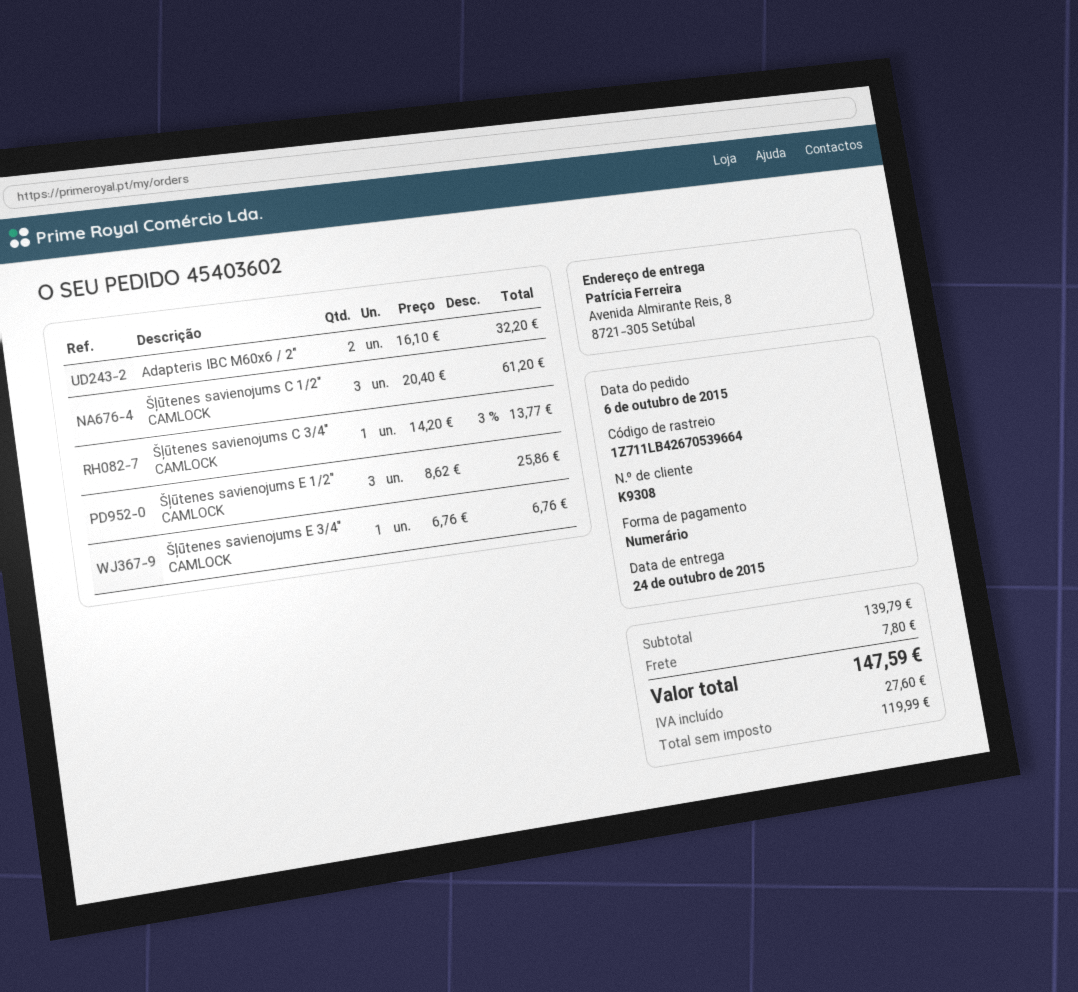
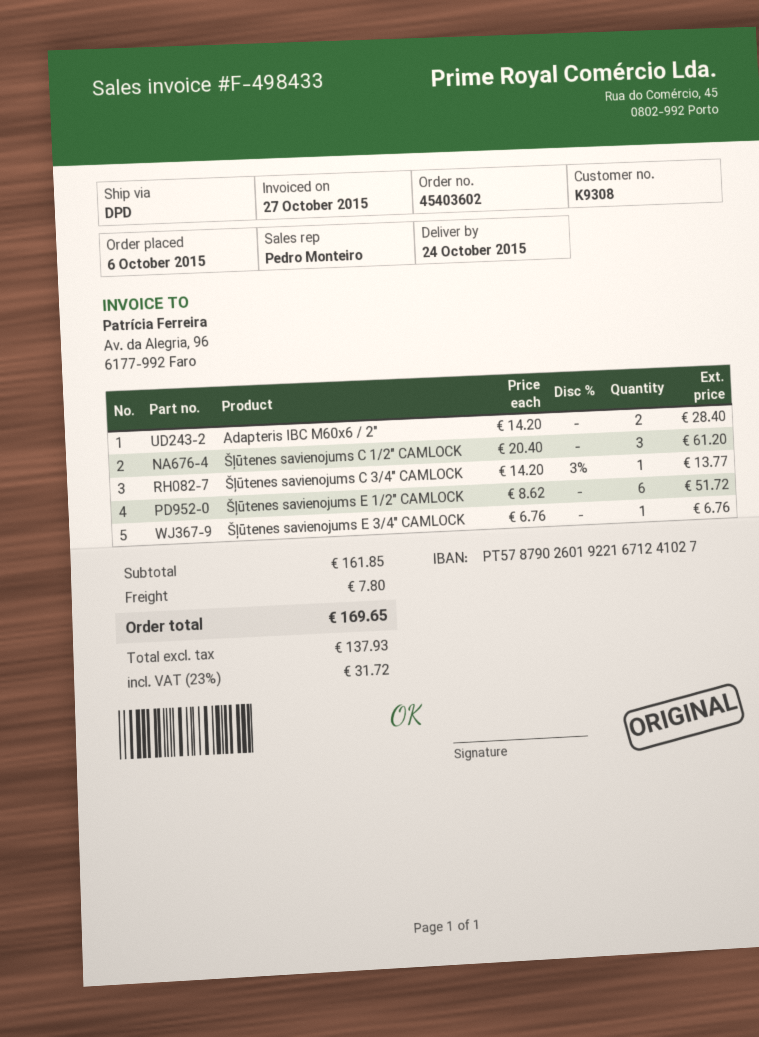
Adapteris IBC M60x6 / 2": 2 x 16.10 = 32.20 -> 2 x 14.20 = 28.40
Šļūtenes savienojums E 1/2" CAMLOCK: 3 x 8.62 = 25.86 -> 6 x 8.62 = 51.72
subtotal: 139.79 -> 161.85
net: 119.99 -> 137.93
tax: 27.60 -> 31.72
total: 147.59 -> 169.65

